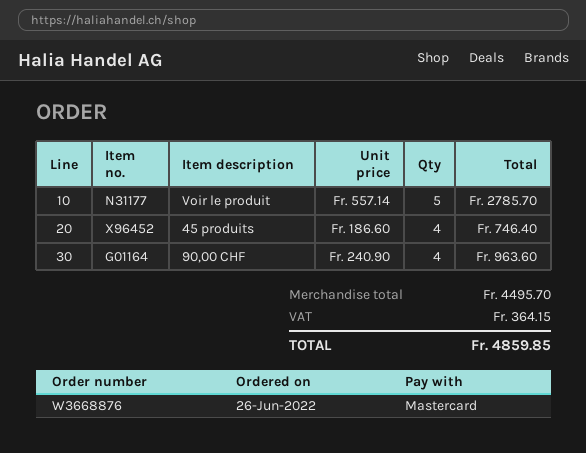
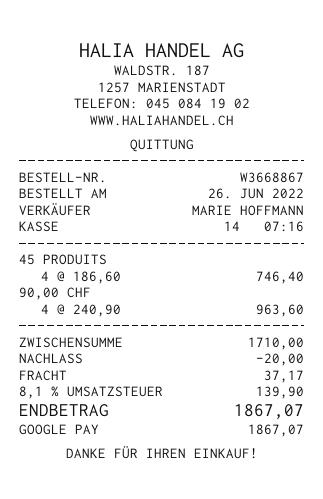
order number: W3668876 -> W3668867
payment method: Mastercard -> Google Pay
Voir le produit: 5 x 557.14 = 2785.70 -> none
subtotal: 4495.70 -> 1710.00
discount: none -> 20.00
shipping: none -> 37.17
tax: 364.15 -> 139.90
total: 4859.85 -> 1867.07

